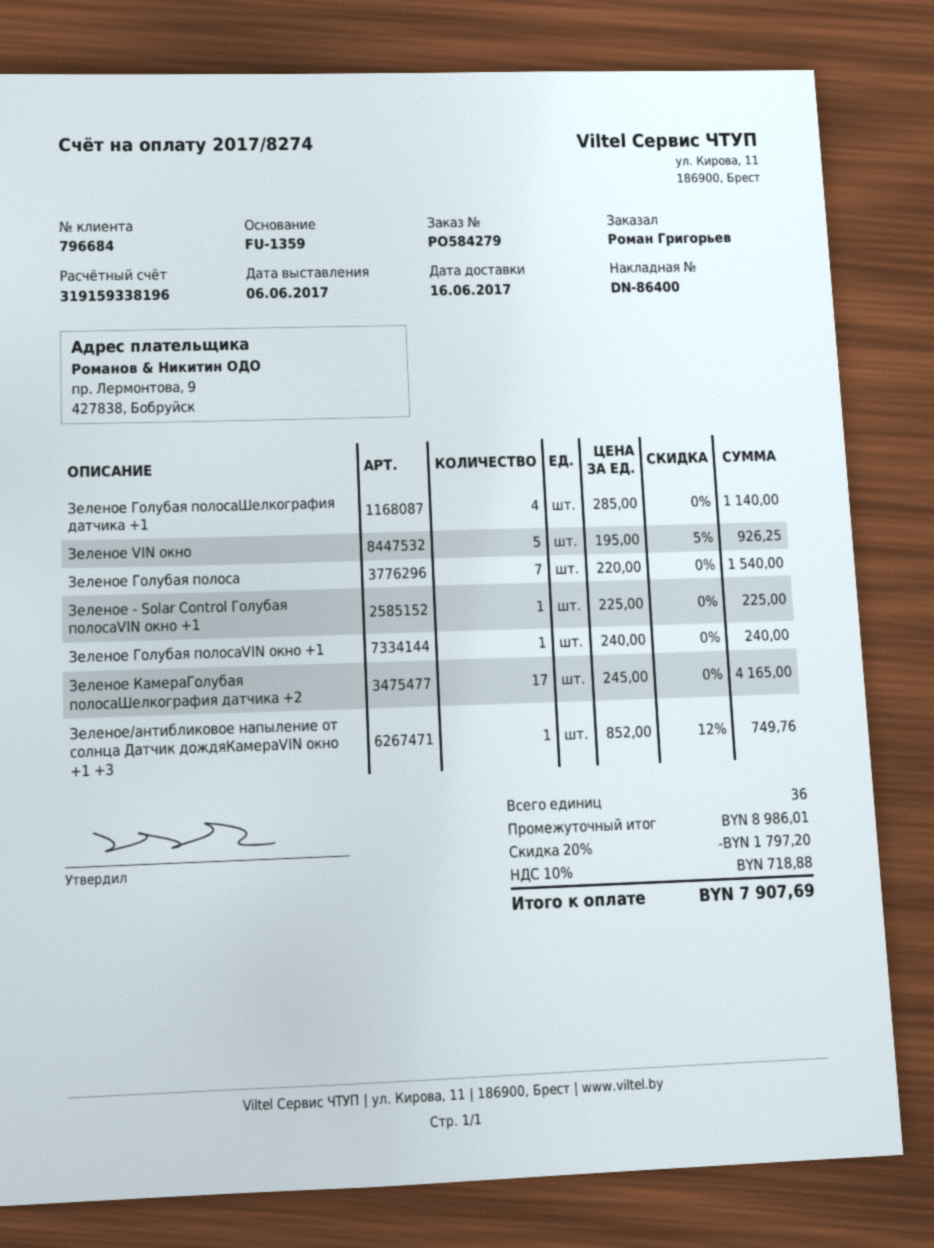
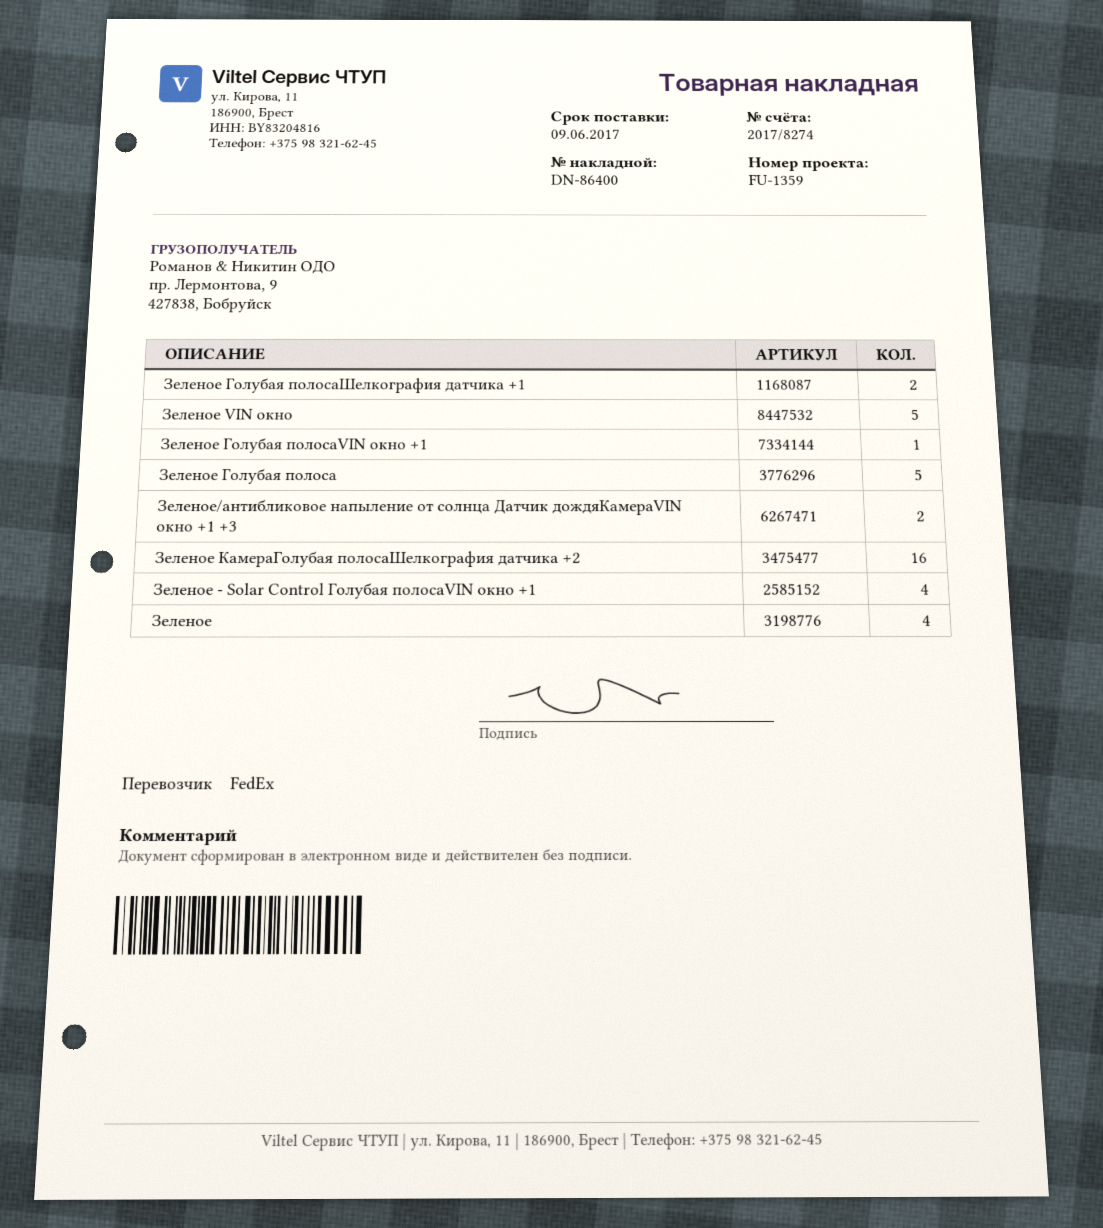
delivery date: 2017-06-16 -> 2017-06-09
Зеленое Голубая полосаШелкография датчика +1: 4 -> 2
Зеленое Голубая полоса: 7 -> 5
Зеленое - Solar Control Голубая полосаVIN окно +1: 1 -> 4
Зеленое КамераГолубая полосаШелкография датчика +2: 17 -> 16
Зеленое/антибликовое напыление от солнца Датчик дождяКамераVIN окно +1 +3: 1 -> 2
Зеленое: none -> 4

